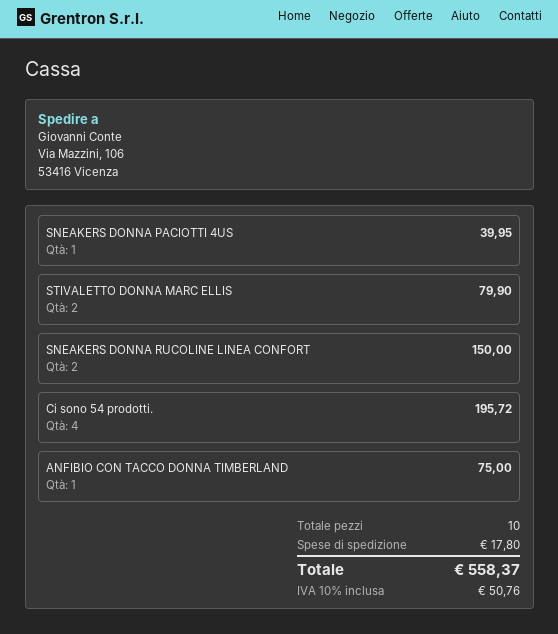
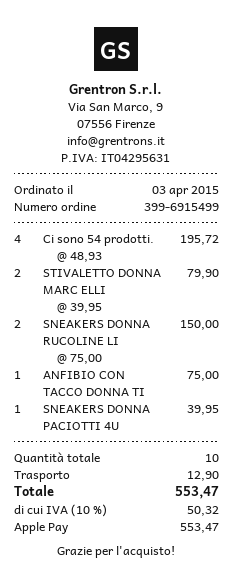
shipping: 17.80 -> 12.90
tax: 10% = 50.76 -> 10% = 50.32
total: 558.37 -> 553.47

